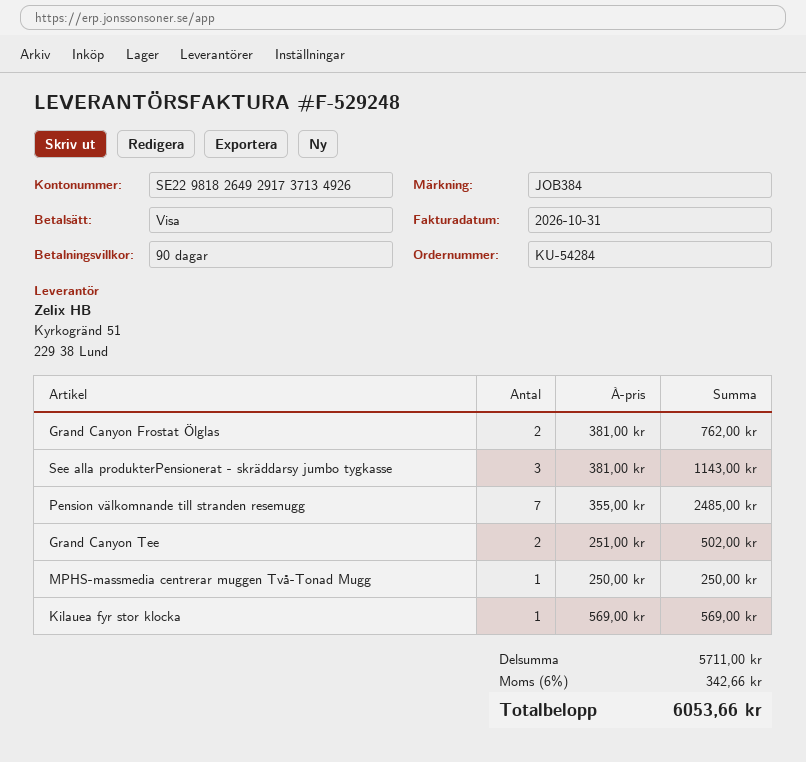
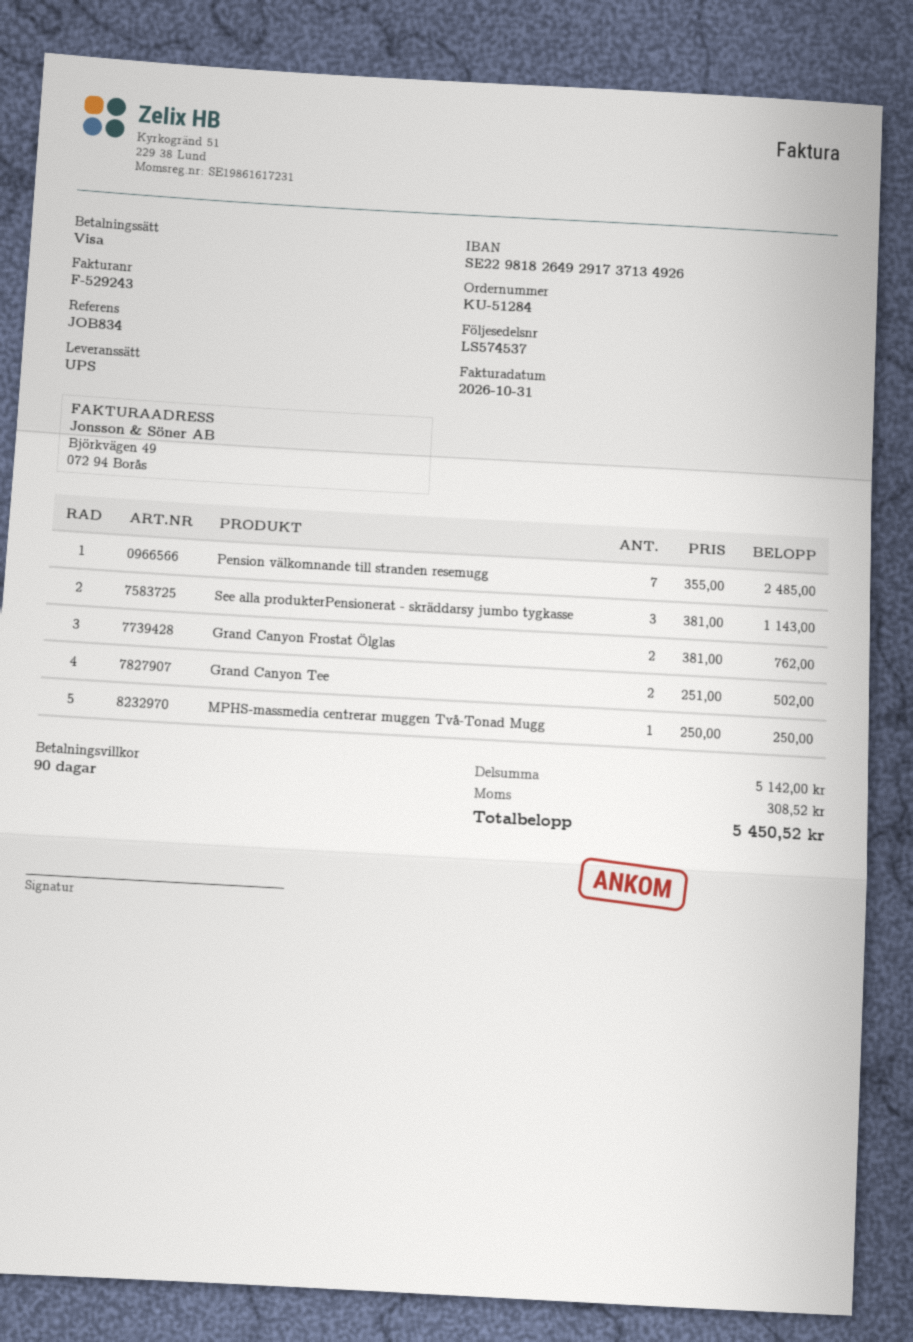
order number: KU-54284 -> KU-51284
invoice number: F-529248 -> F-529243
reference: JOB384 -> JOB834
Kilauea fyr stor klocka: 1 x 569.00 = 569.00 -> none
subtotal: 5711.00 -> 5142.00
tax: 342.66 -> 308.52
total: 6053.66 -> 5450.52

